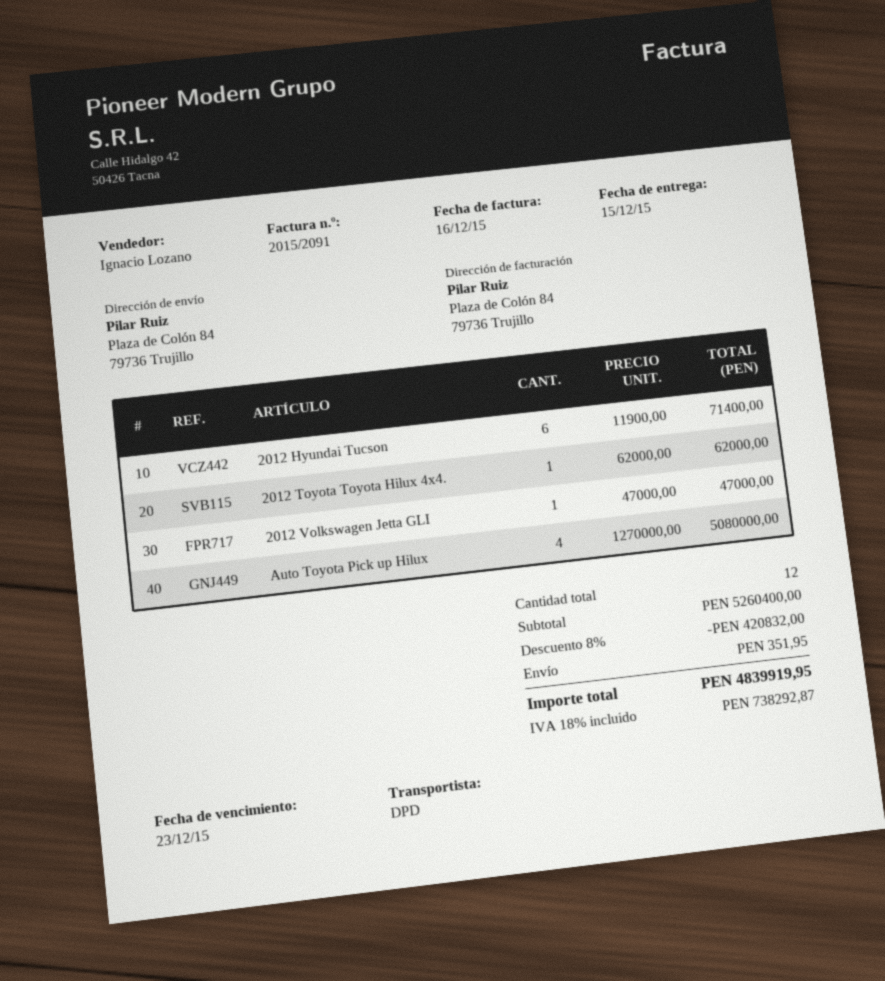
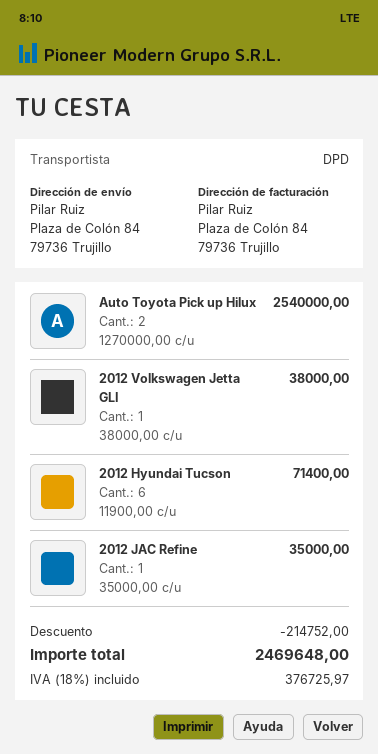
2012 Toyota Toyota Hilux 4x4.: 1 x 62000.00 = 62000.00 -> none
2012 Volkswagen Jetta GLI: 1 x 47000.00 = 47000.00 -> 1 x 38000.00 = 38000.00
Auto Toyota Pick up Hilux: 4 x 1270000.00 = 5080000.00 -> 2 x 1270000.00 = 2540000.00
2012 JAC Refine: none -> 1 x 35000.00 = 35000.00
discount: 420832.00 -> 214752.00
shipping: 351.95 -> none
tax: 18% = 738292.87 -> 18% = 376725.97
total: 4839919.95 -> 2469648.00

